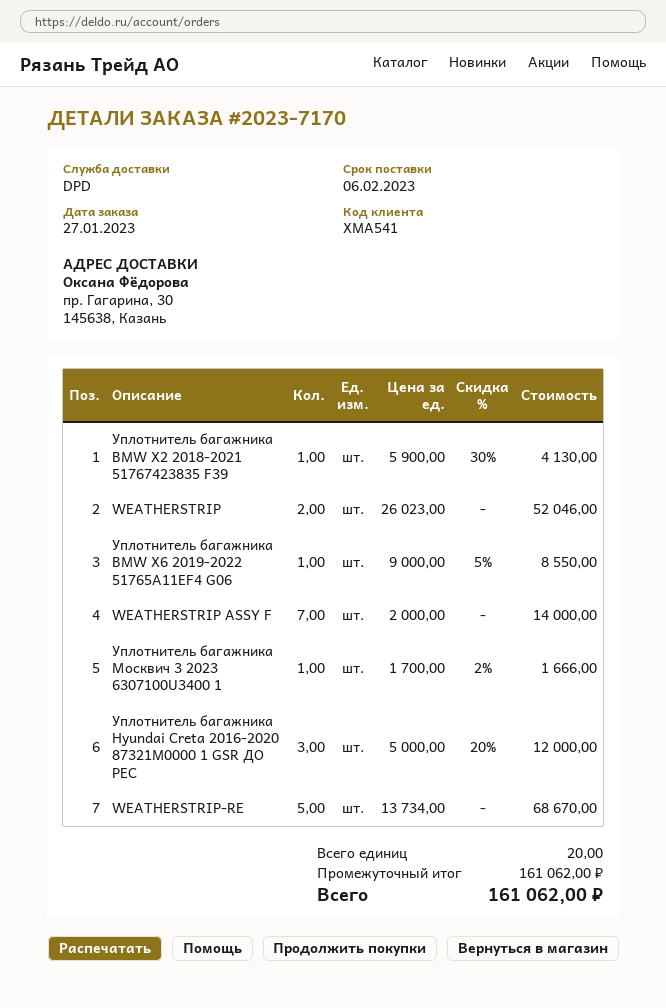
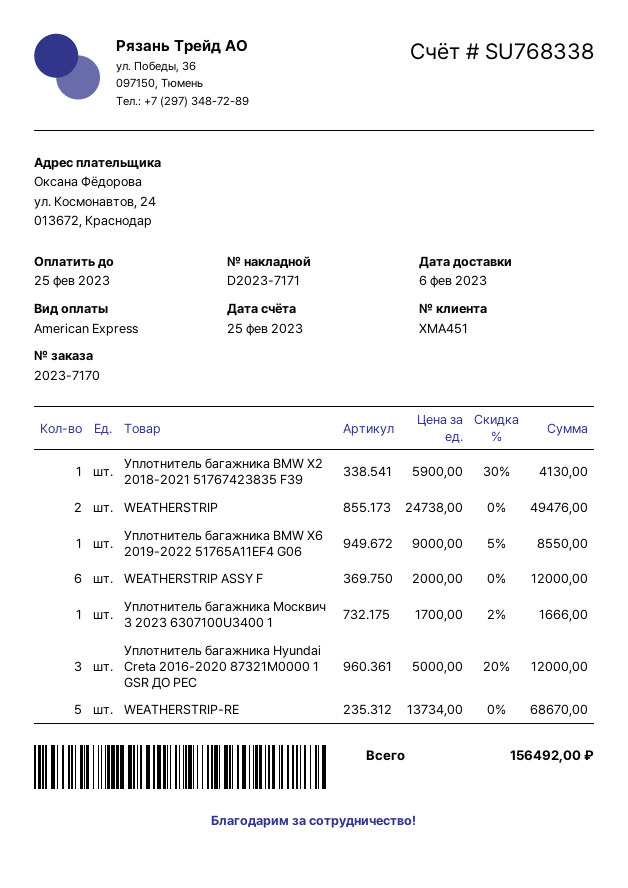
customer number: XMA541 -> XMA451
WEATHERSTRIP: 2 x 26023.00 = 52046.00 -> 2 x 24738.00 = 49476.00
WEATHERSTRIP ASSY F: 7 x 2000.00 = 14000.00 -> 6 x 2000.00 = 12000.00
total: 161062.00 -> 156492.00

